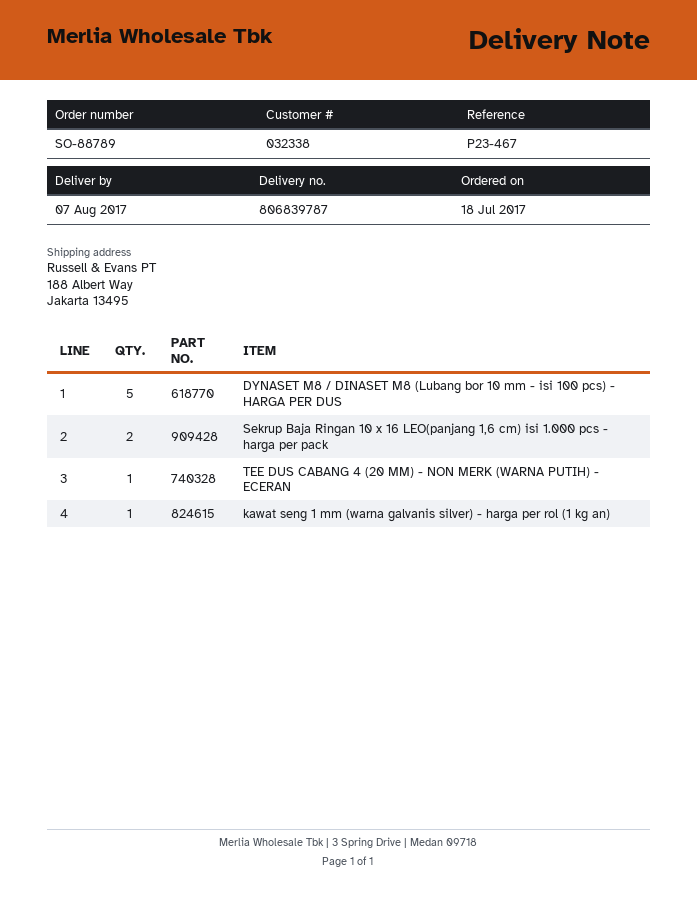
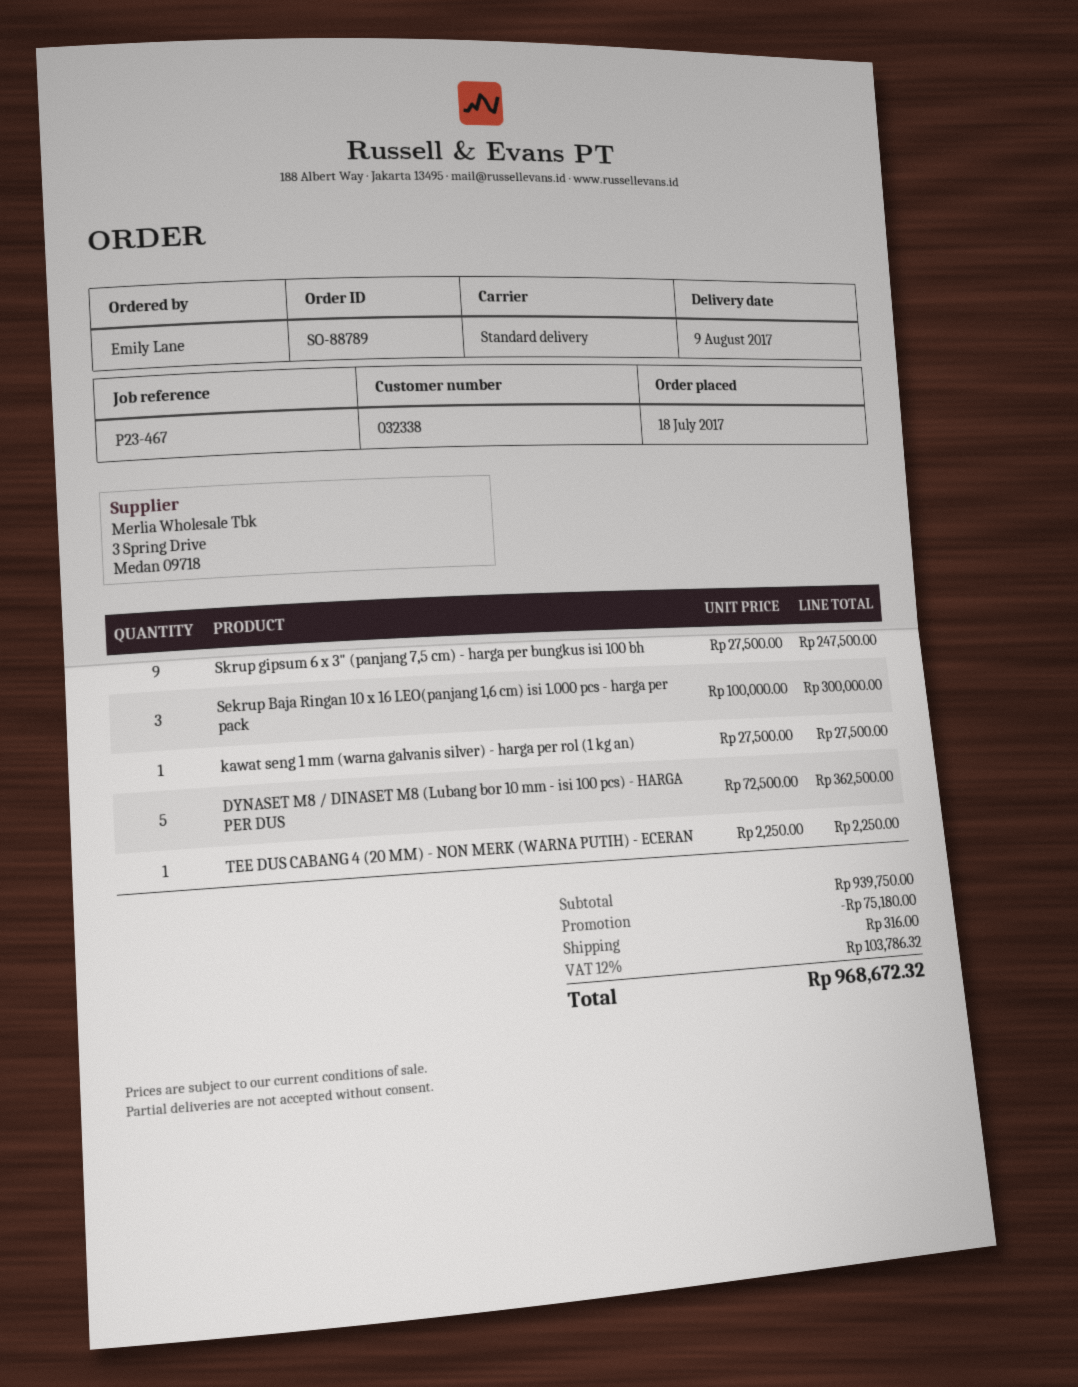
delivery date: 2017-08-07 -> 2017-08-09
Sekrup Baja Ringan 10 x 16 LEO(panjang 1,6 cm) isi 1.000 pcs - harga per pack: 2 -> 3
Skrup gipsum 6 x 3" (panjang 7,5 cm) - harga per bungkus isi 100 bh: none -> 9

